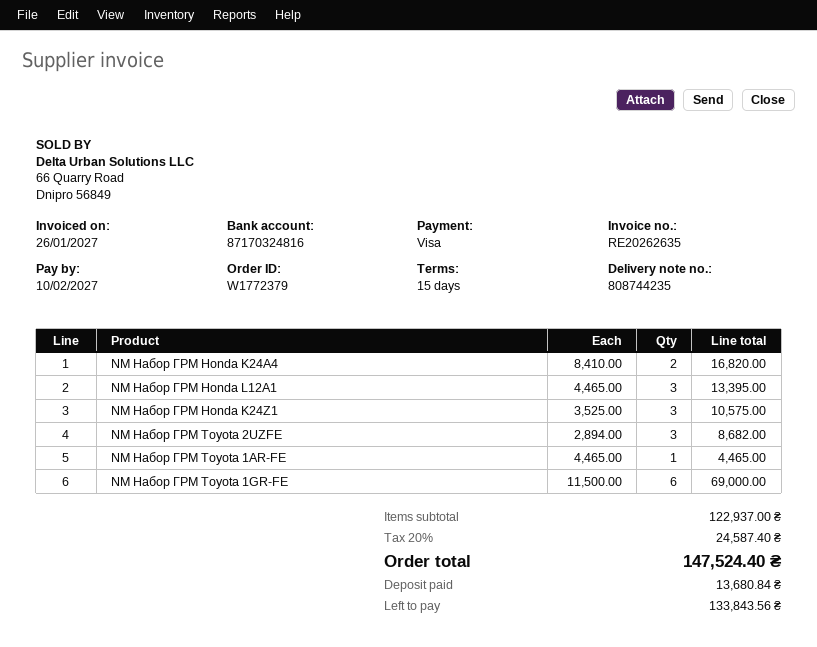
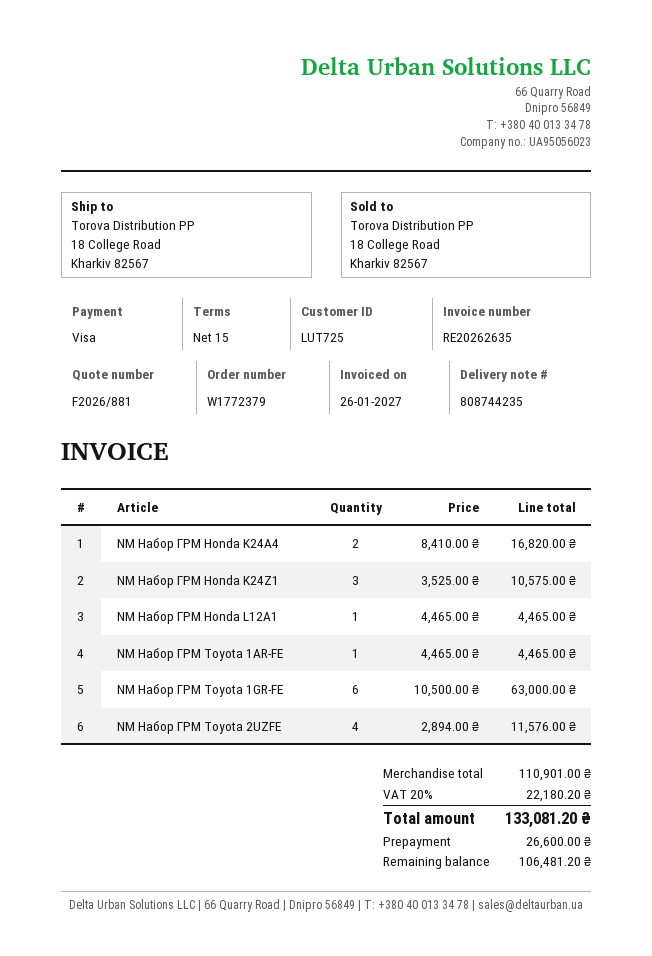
NM Набор ГРМ Honda L12A1: 3 x 4465.00 = 13395.00 -> 1 x 4465.00 = 4465.00
NM Набор ГРМ Toyota 2UZFE: 3 x 2894.00 = 8682.00 -> 4 x 2894.00 = 11576.00
NM Набор ГРМ Toyota 1GR-FE: 6 x 11500.00 = 69000.00 -> 6 x 10500.00 = 63000.00
subtotal: 122937.00 -> 110901.00
tax: 20% = 24587.40 -> 20% = 22180.20
total: 147524.40 -> 133081.20
deposit: 13680.84 -> 26600.00
balance: 133843.56 -> 106481.20

